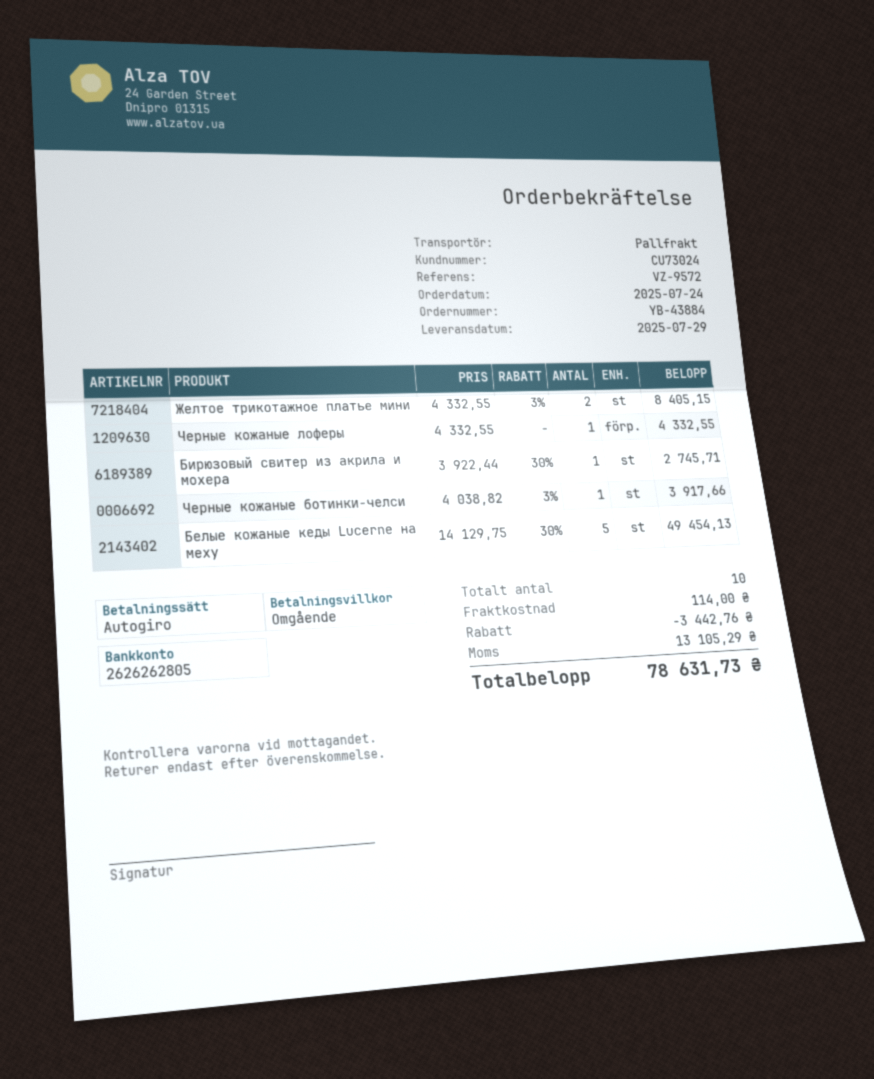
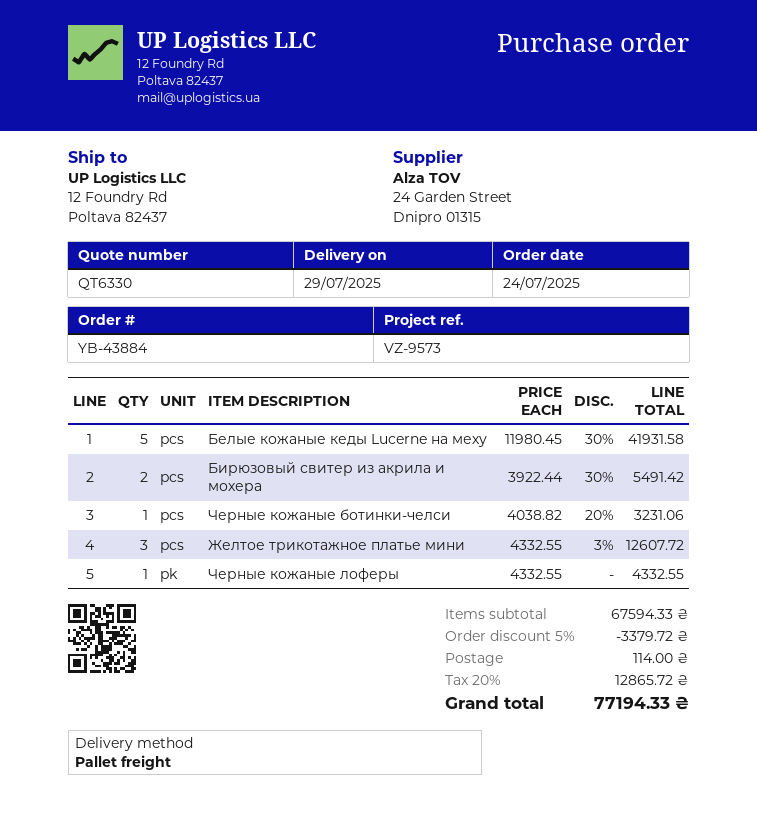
reference: VZ-9572 -> VZ-9573
Желтое трикотажное платье мини: 2 x 4332.55 - 3% = 8405.15 -> 3 x 4332.55 - 3% = 12607.72
Бирюзовый свитер из акрила и мохера: 1 x 3922.44 - 30% = 2745.71 -> 2 x 3922.44 - 30% = 5491.42
Черные кожаные ботинки-челси: 1 x 4038.82 - 3% = 3917.66 -> 1 x 4038.82 - 20% = 3231.06
Белые кожаные кеды Lucerne на меху: 5 x 14129.75 - 30% = 49454.13 -> 5 x 11980.45 - 30% = 41931.58
discount: 3442.76 -> 3379.72
tax: 13105.29 -> 12865.72
total: 78631.73 -> 77194.33

